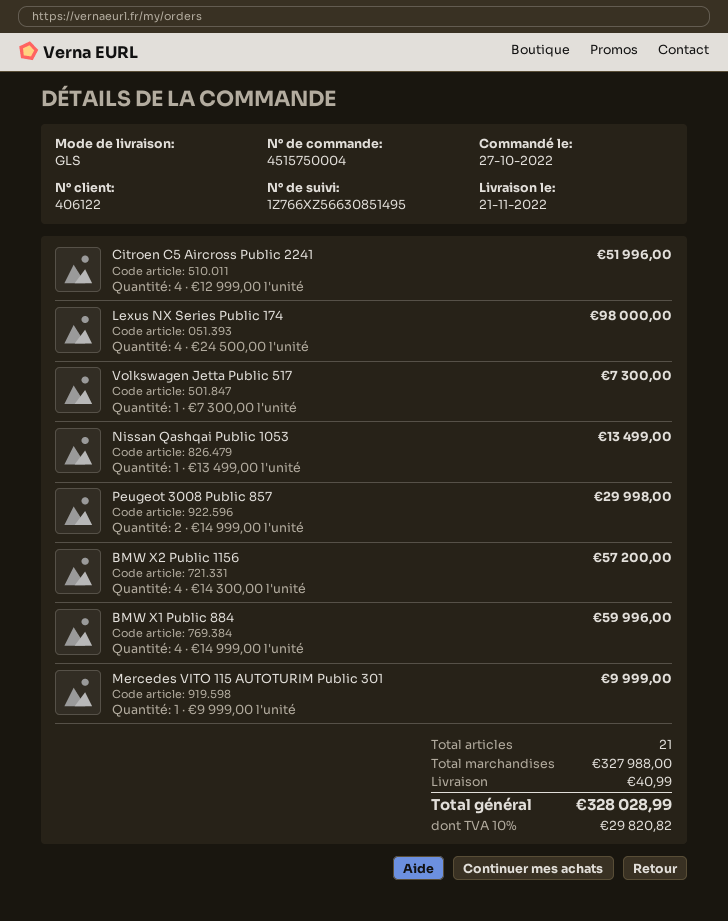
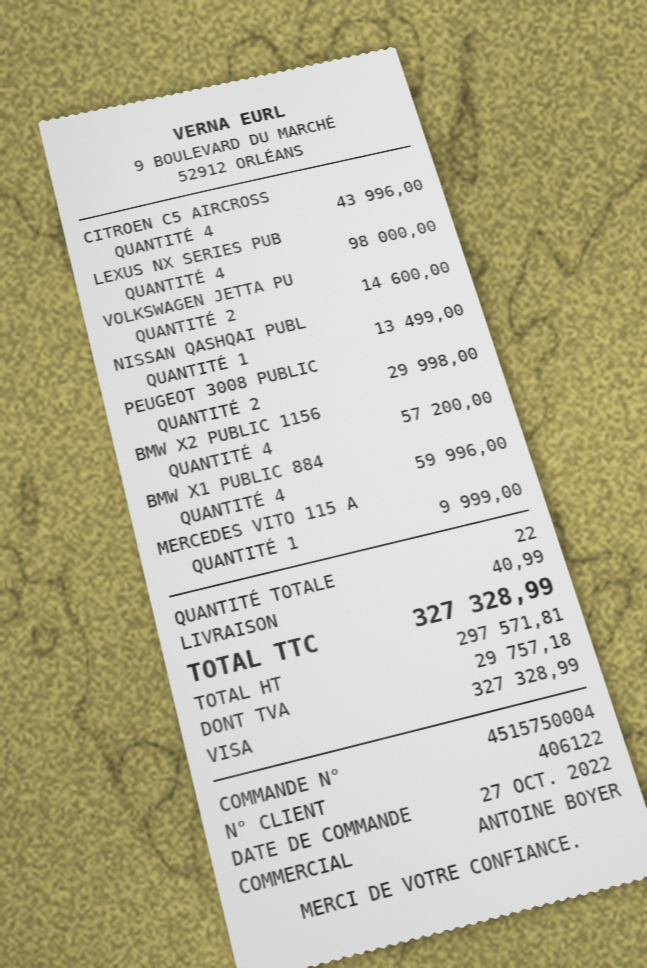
Citroen C5 Aircross Public 2241: 4 for 51996.00 -> 4 for 43996.00
Volkswagen Jetta Public 517: 1 for 7300.00 -> 2 for 14600.00
total quantity: 21 -> 22
tax: 29820.82 -> 29757.18
total: 328028.99 -> 327328.99

